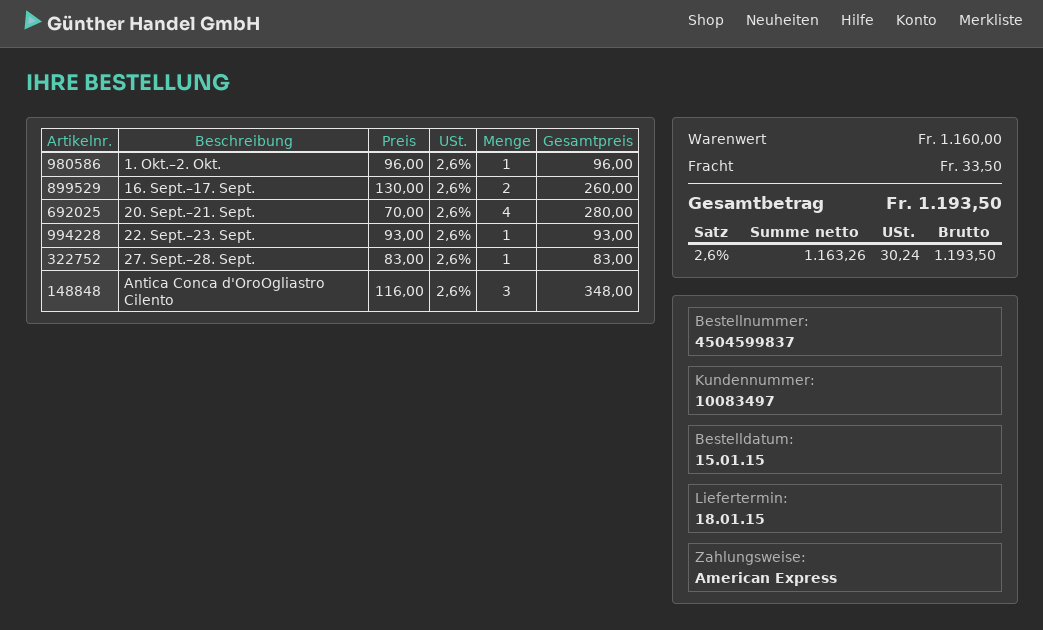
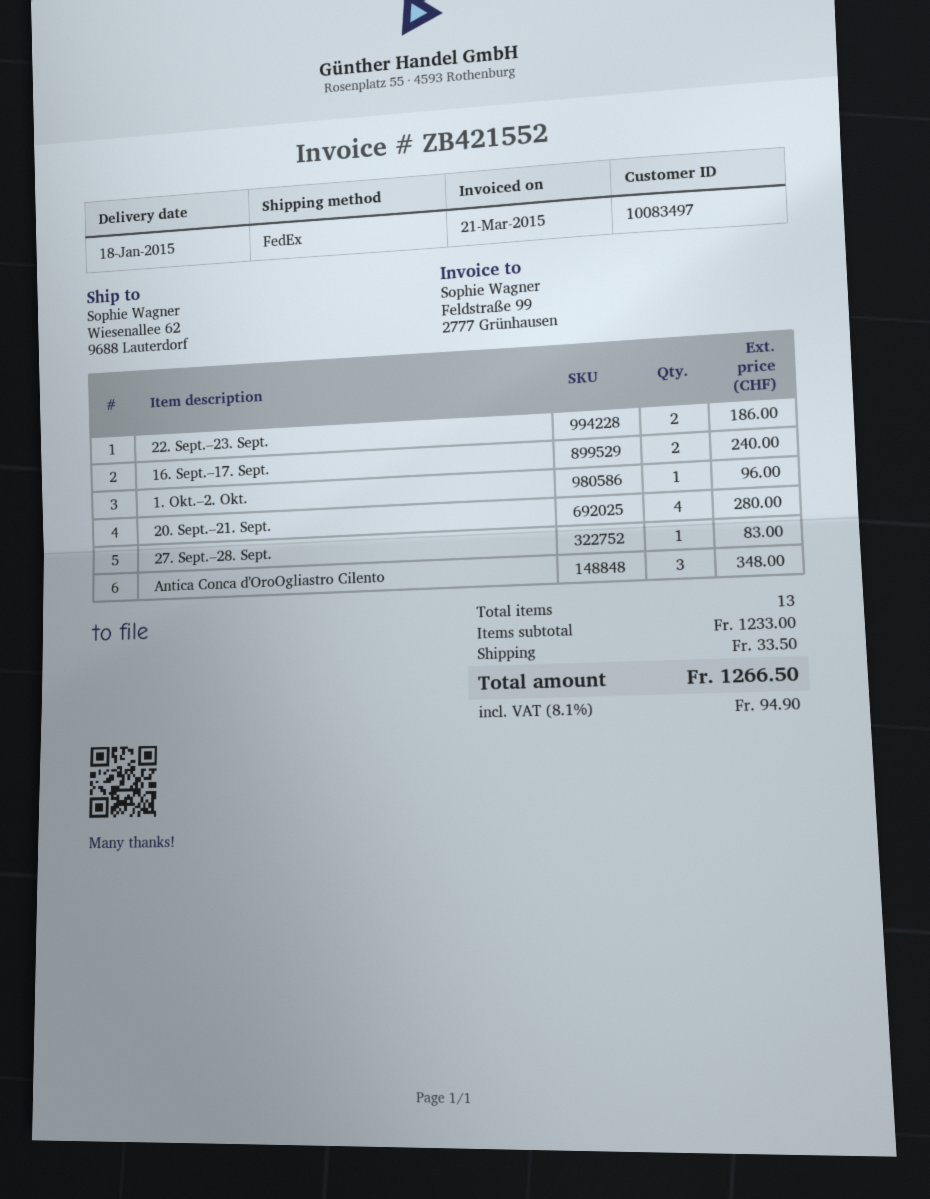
16. Sept.–17. Sept.: 2 for 260.00 -> 2 for 240.00
22. Sept.–23. Sept.: 1 for 93.00 -> 2 for 186.00
subtotal: 1160.00 -> 1233.00
tax: 2.6% = 30.24 -> 8.1% = 94.90
total: 1193.50 -> 1266.50

